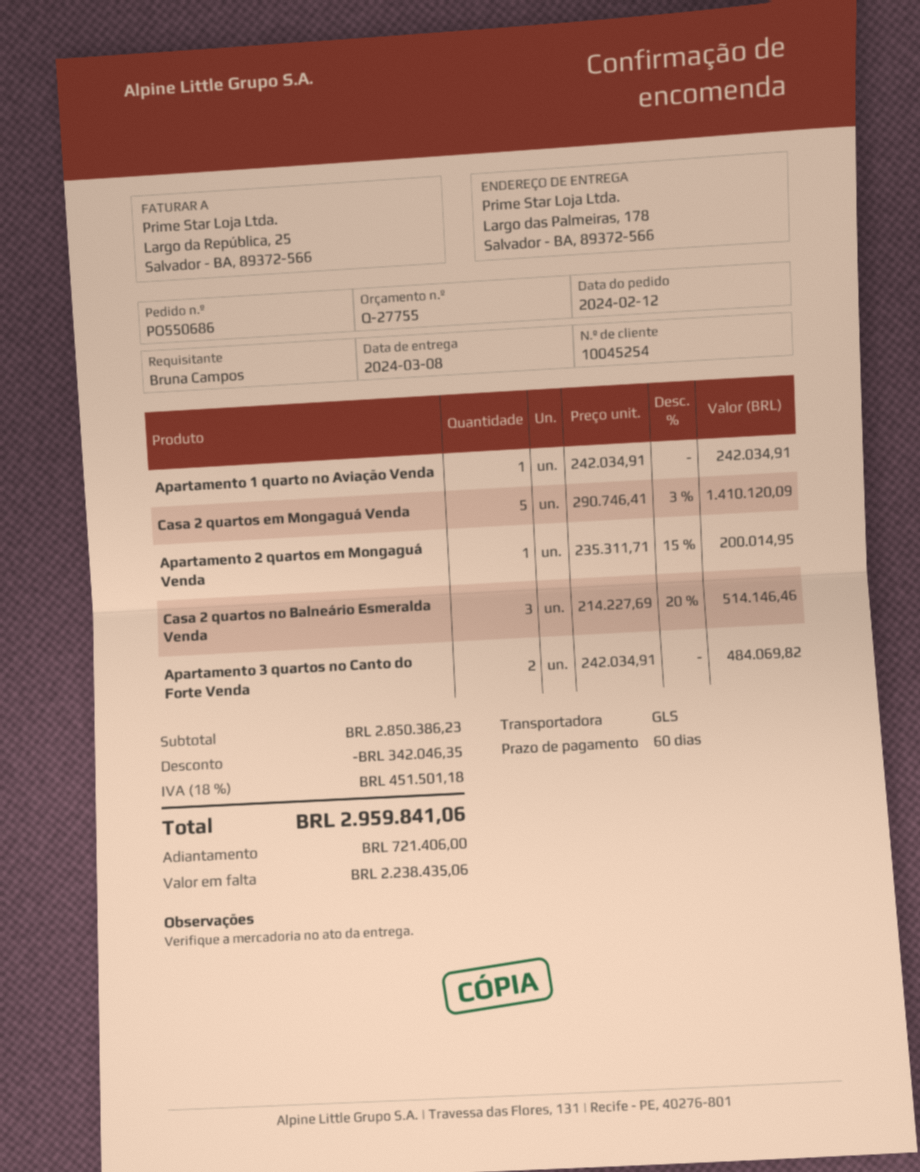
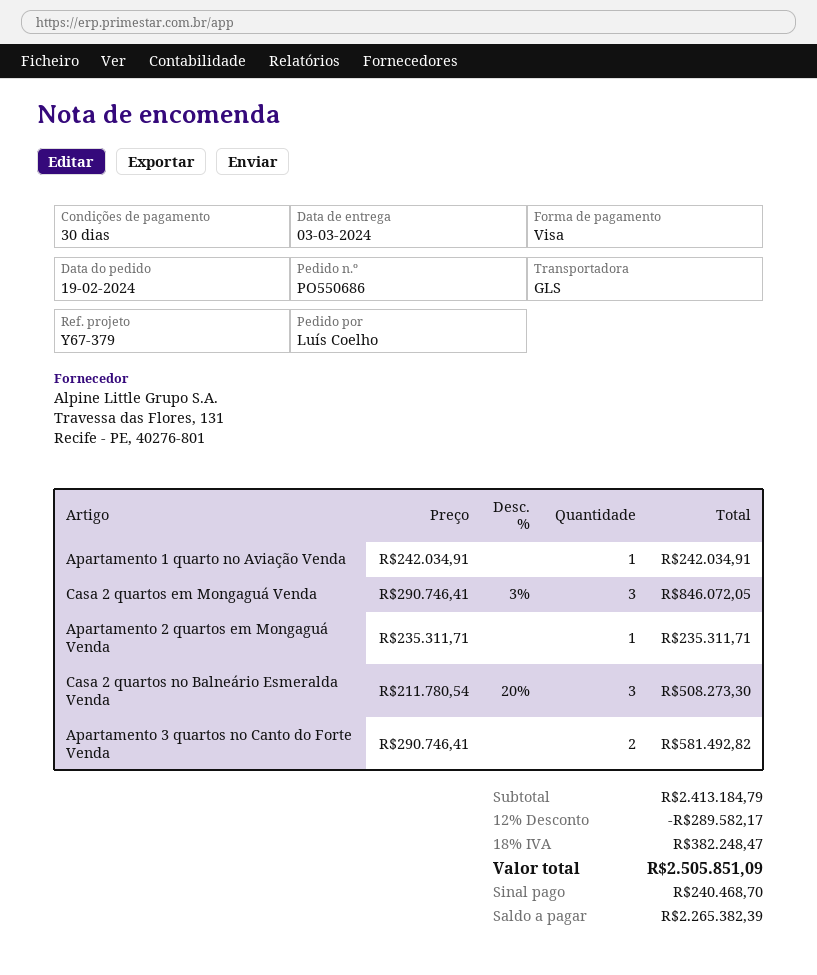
order date: 2024-02-12 -> 2024-02-19
delivery date: 2024-03-08 -> 2024-03-03
payment terms: 60 days -> 30 days
ordered by: Bruna Campos -> Luís Coelho
Casa 2 quartos em Mongaguá Venda: 5 x 290746.41 - 3% = 1410120.09 -> 3 x 290746.41 - 3% = 846072.05
Apartamento 2 quartos em Mongaguá Venda: 1 x 235311.71 - 15% = 200014.95 -> 1 x 235311.71 = 235311.71
Casa 2 quartos no Balneário Esmeralda Venda: 3 x 214227.69 - 20% = 514146.46 -> 3 x 211780.54 - 20% = 508273.30
Apartamento 3 quartos no Canto do Forte Venda: 2 x 242034.91 = 484069.82 -> 2 x 290746.41 = 581492.82
subtotal: 2850386.23 -> 2413184.79
discount: 342046.35 -> 289582.17
tax: 18% = 451501.18 -> 18% = 382248.47
total: 2959841.06 -> 2505851.09
deposit: 721406.00 -> 240468.70
balance: 2238435.06 -> 2265382.39

